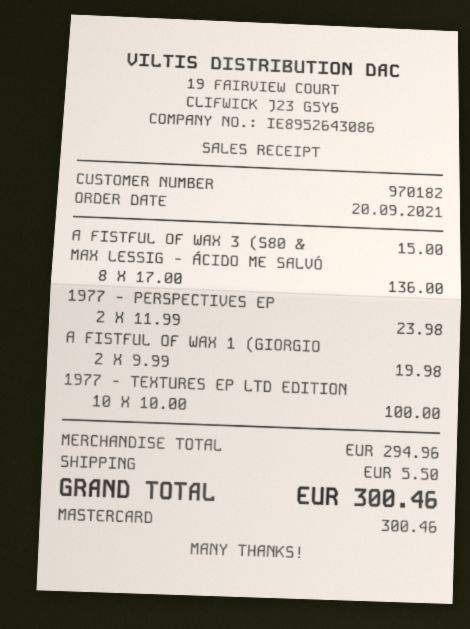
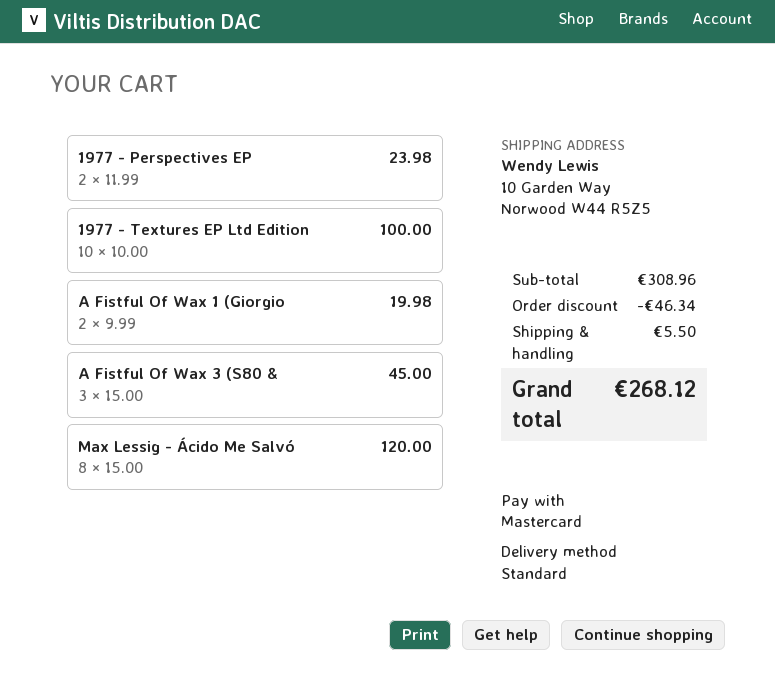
A FISTFUL OF WAX 3 (S80 &: 1 x 15.00 = 15.00 -> 3 x 15.00 = 45.00
MAX LESSIG - ÁCIDO ME SALVÓ: 8 x 17.00 = 136.00 -> 8 x 15.00 = 120.00
subtotal: 294.96 -> 308.96
discount: none -> 46.34
total: 300.46 -> 268.12

